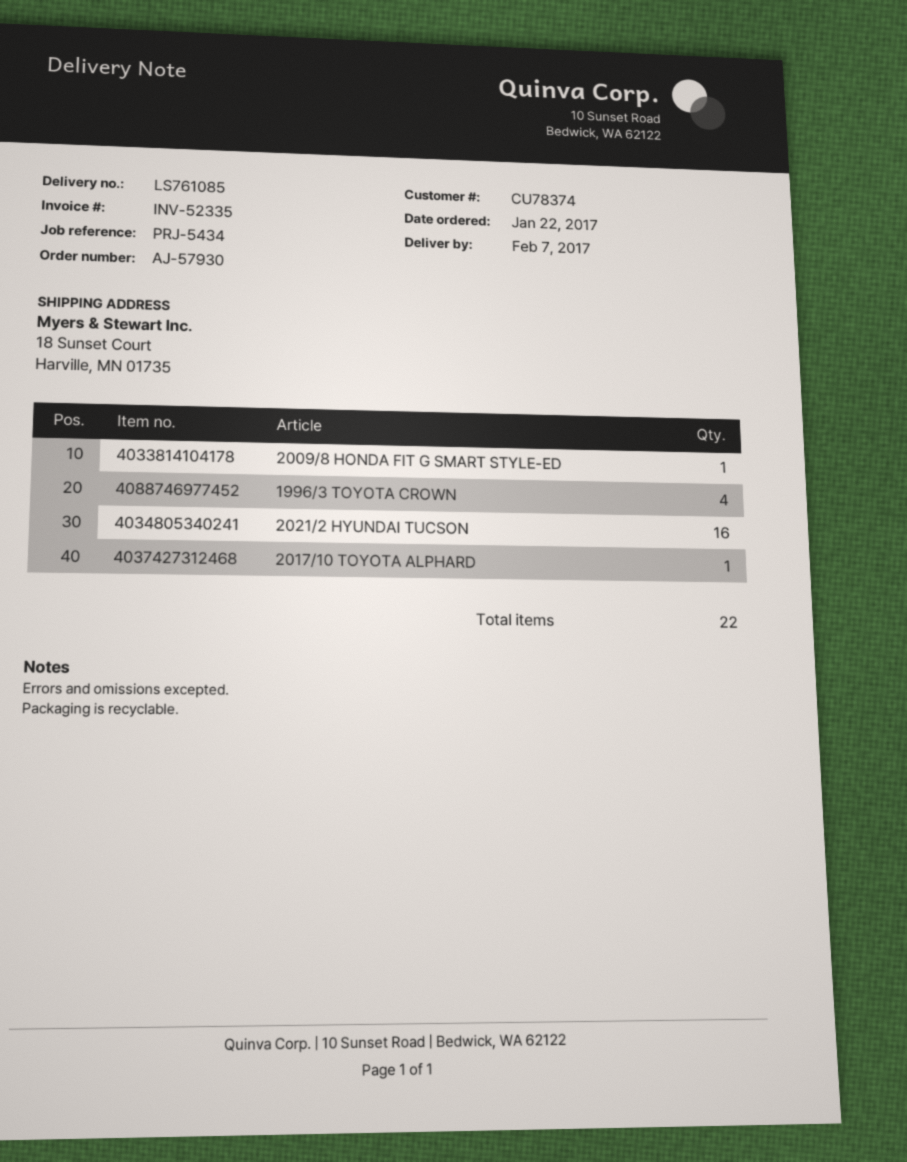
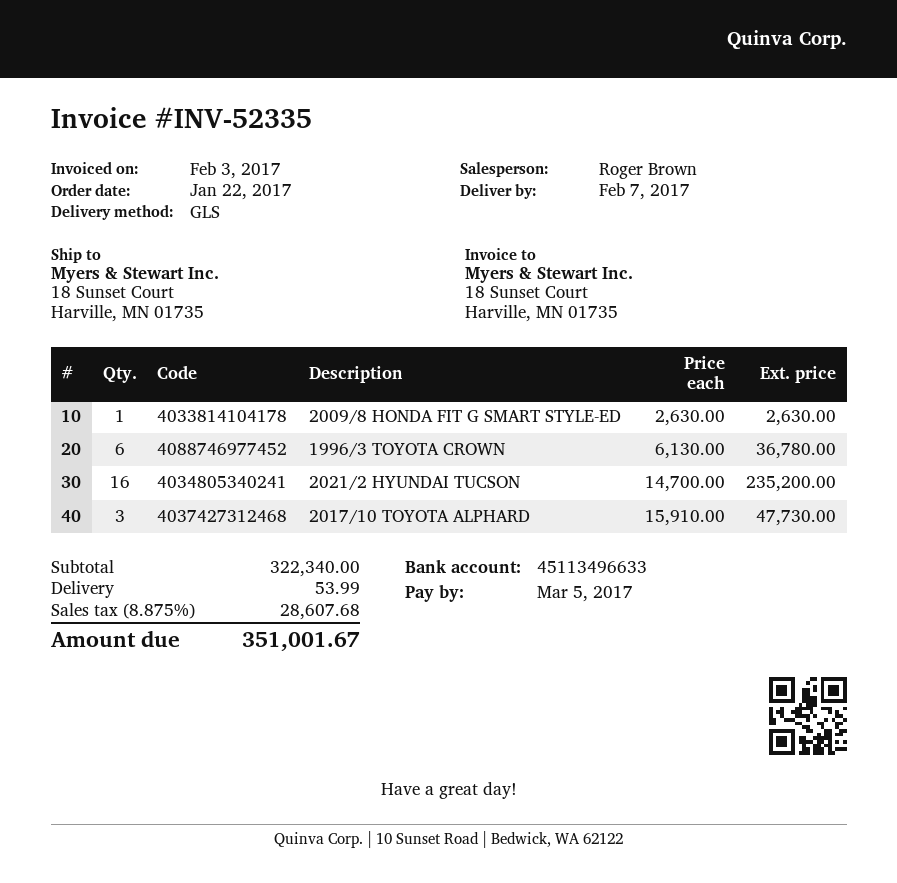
1996/3 TOYOTA CROWN: 4 -> 6
2017/10 TOYOTA ALPHARD: 1 -> 3

